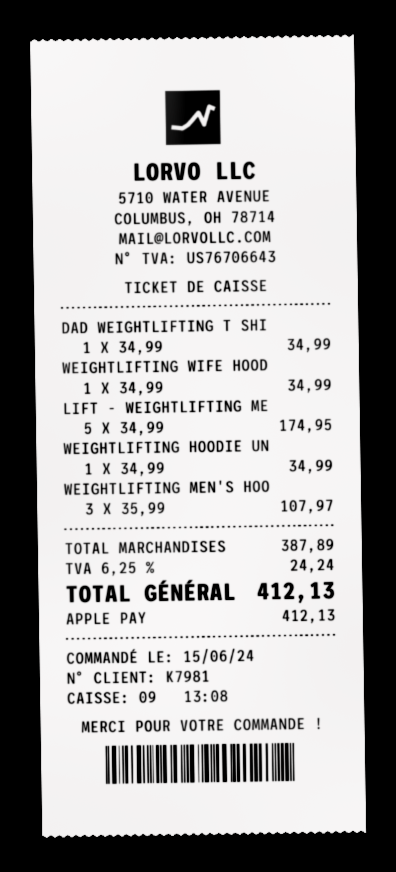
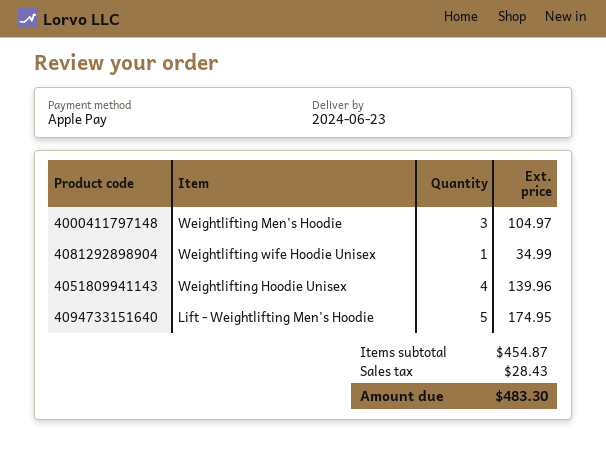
DAD WEIGHTLIFTING T SHI: 1 for 34.99 -> none
WEIGHTLIFTING HOODIE UN: 1 for 34.99 -> 4 for 139.96
WEIGHTLIFTING MEN'S HOO: 3 for 107.97 -> 3 for 104.97
subtotal: 387.89 -> 454.87
tax: 24.24 -> 28.43
total: 412.13 -> 483.30

